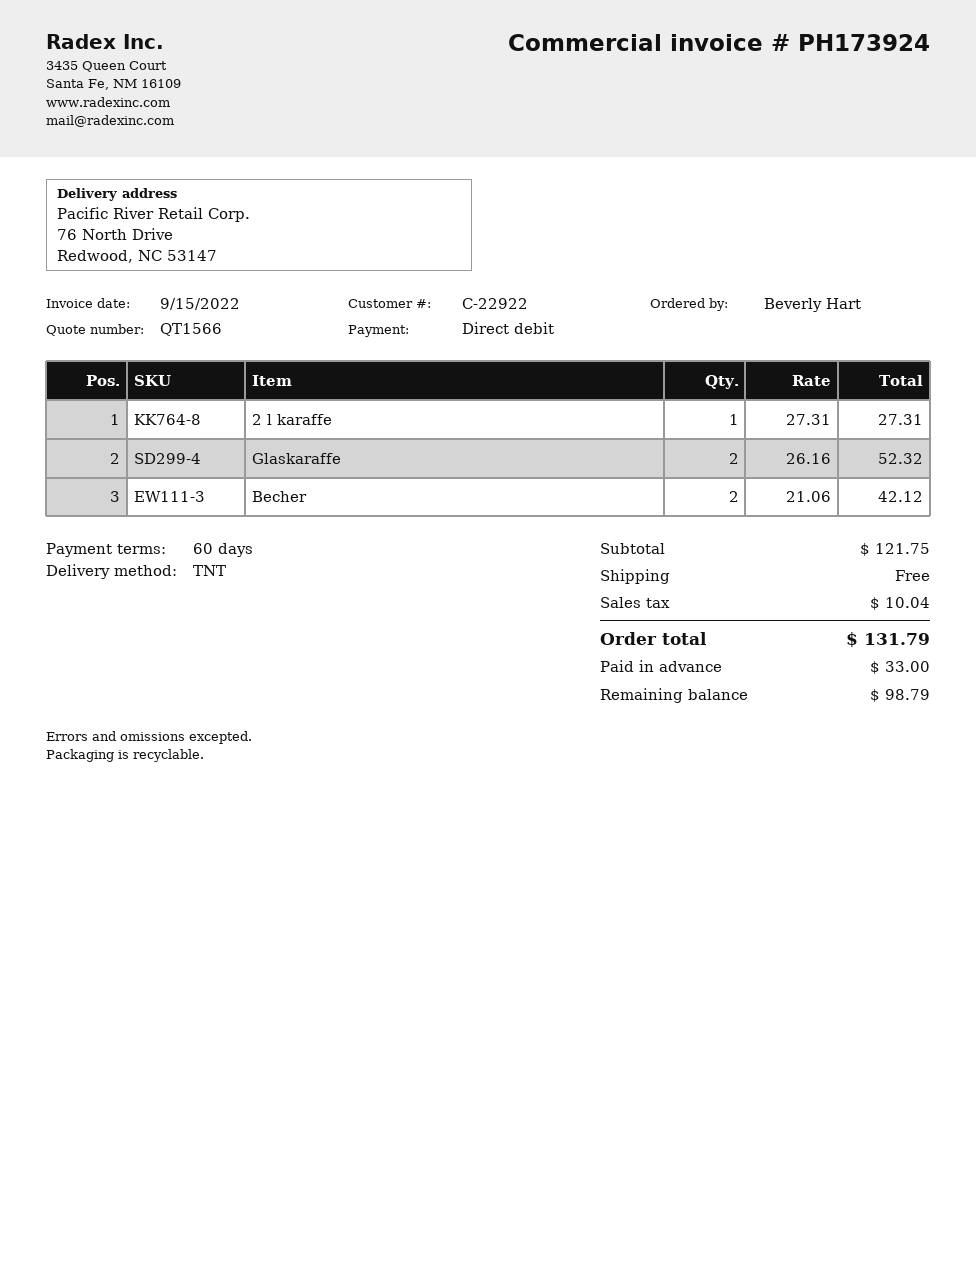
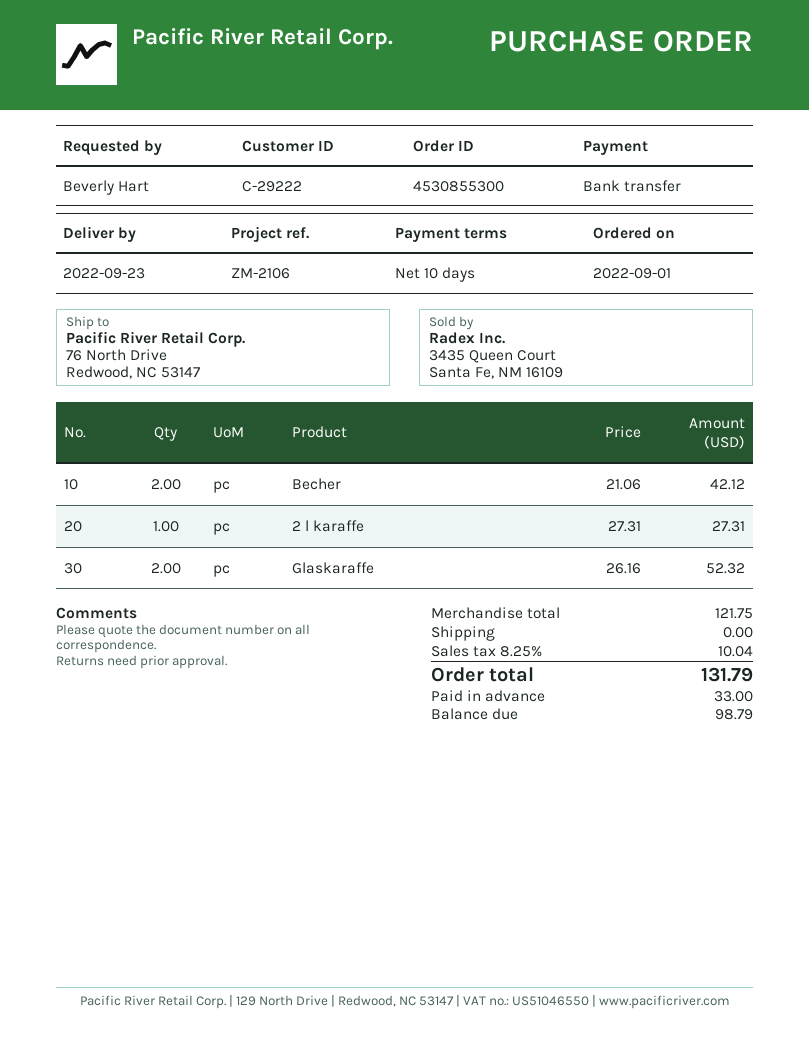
payment terms: 60 days -> 10 days
customer number: C-22922 -> C-29222
payment method: direct debit -> bank transfer

